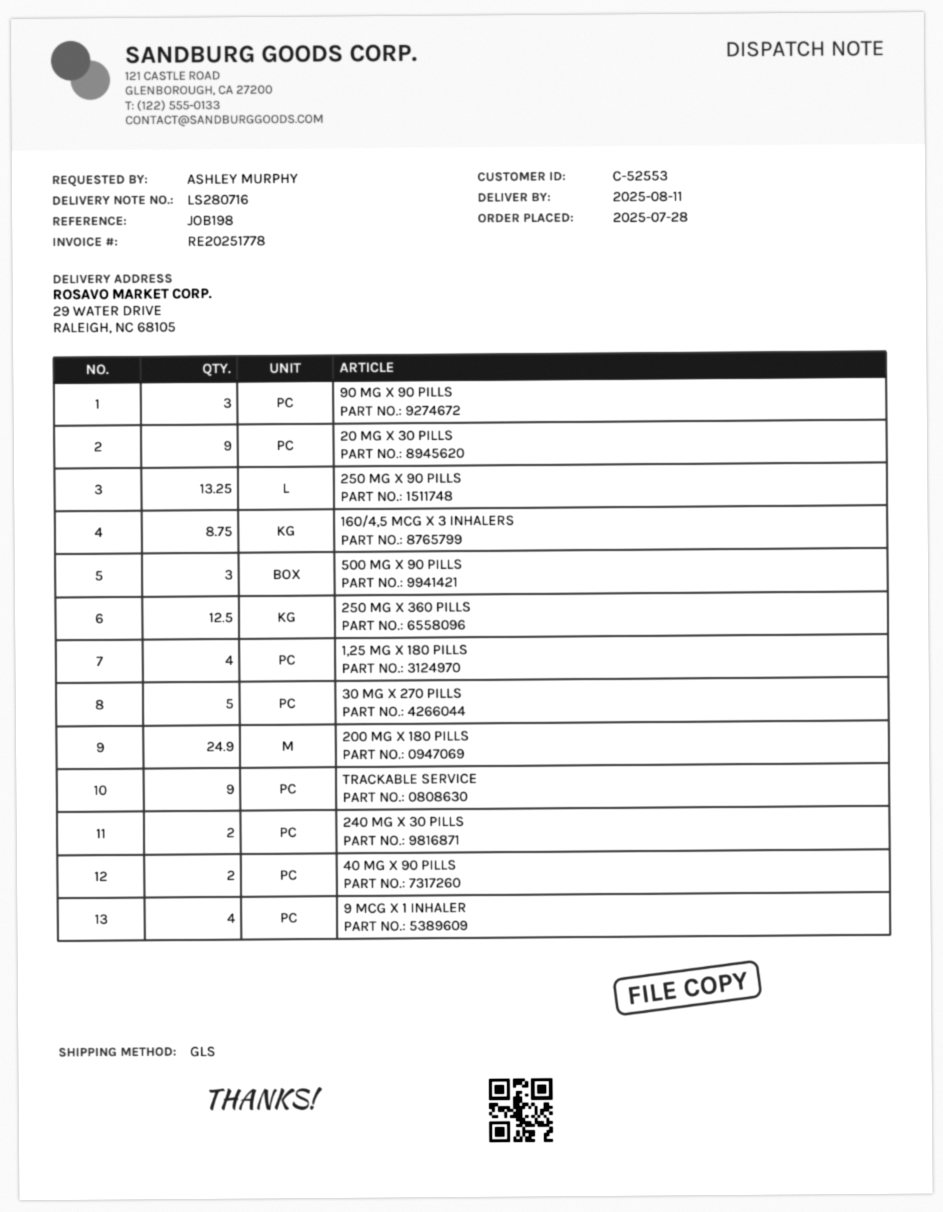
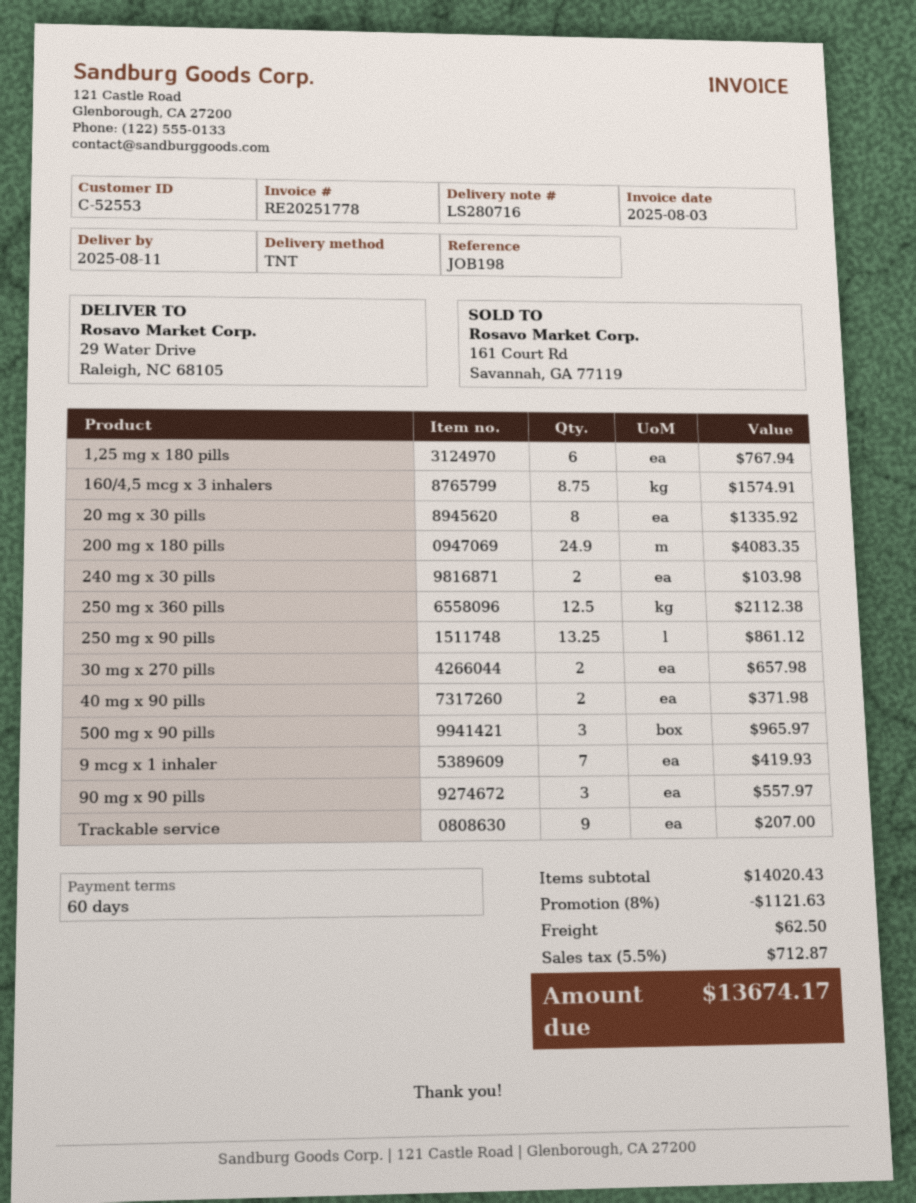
shipping method: GLS -> TNT
20 MG X 30 PILLS: 9 -> 8
1,25 MG X 180 PILLS: 4 -> 6
30 MG X 270 PILLS: 5 -> 2
9 MCG X 1 INHALER: 4 -> 7

